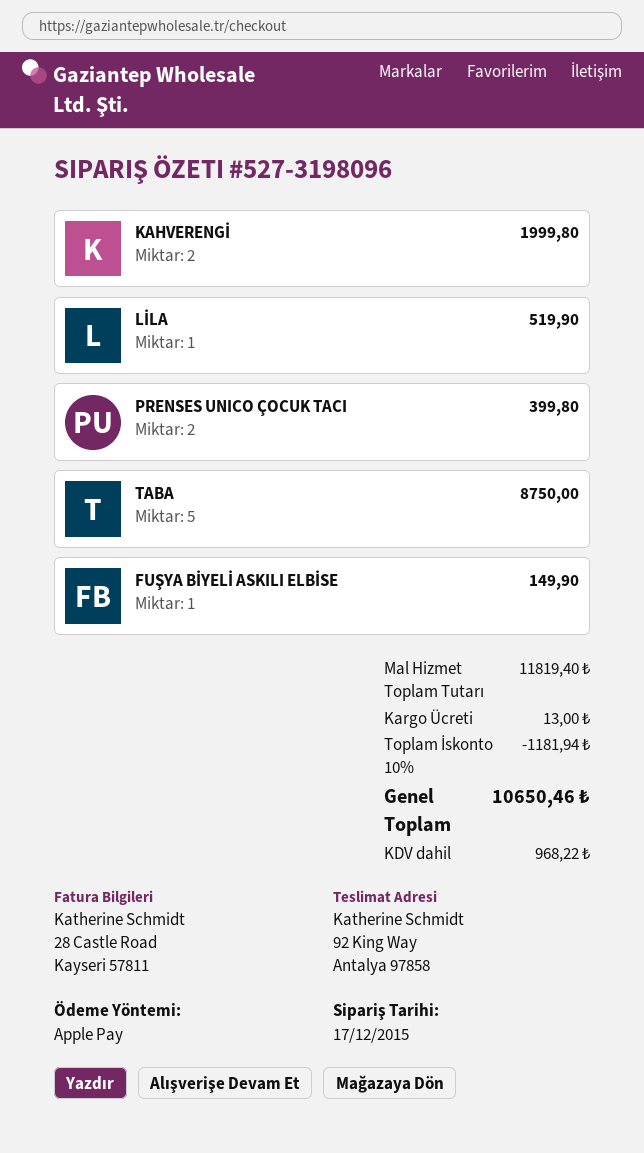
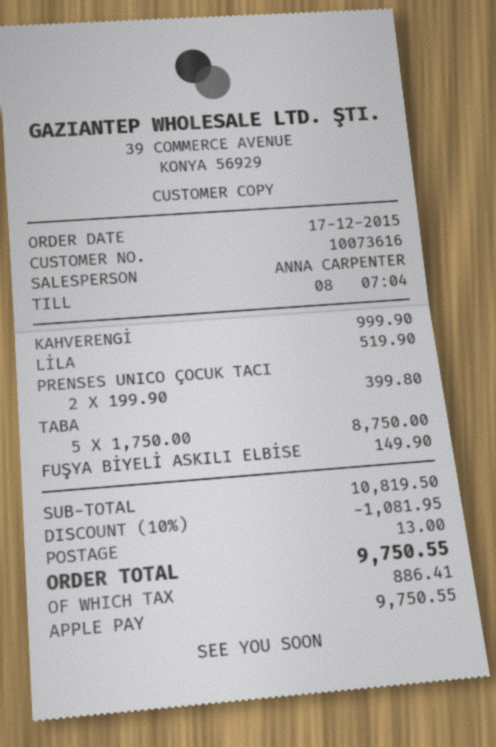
KAHVERENGİ: 2 for 1999.80 -> 1 for 999.90
subtotal: 11819.40 -> 10819.50
discount: 10% = 1181.94 -> 10% = 1081.95
tax: 968.22 -> 886.41
total: 10650.46 -> 9750.55

